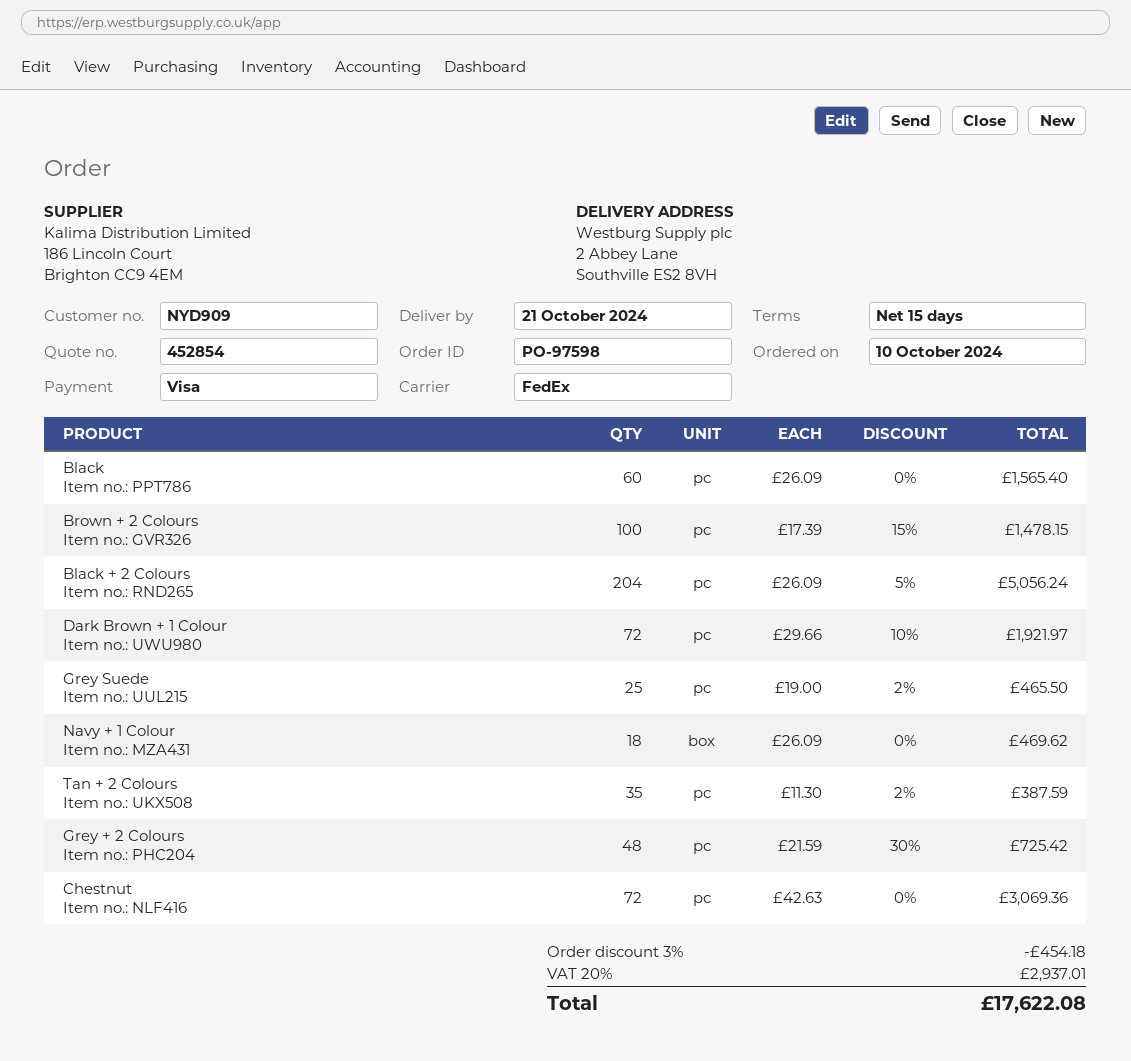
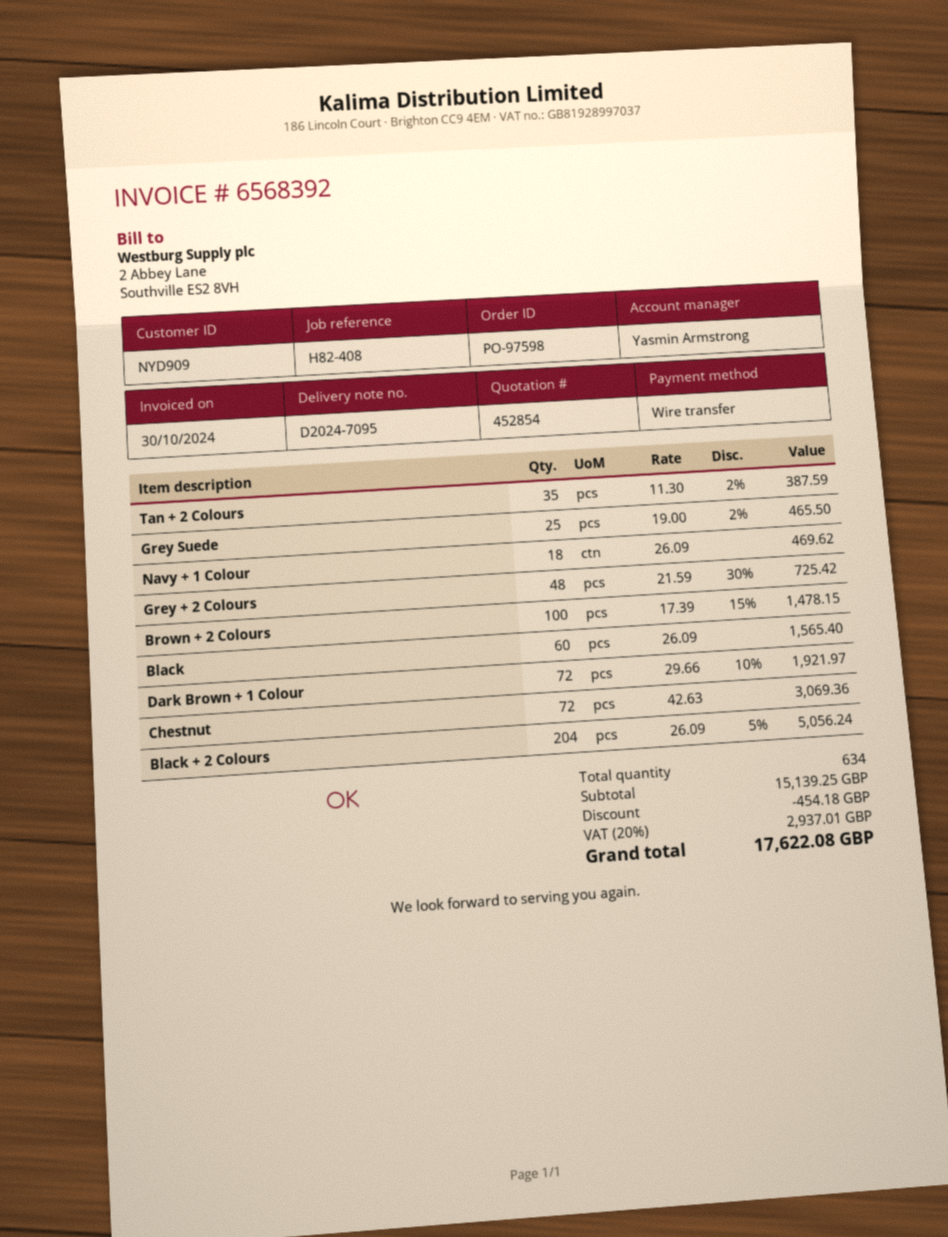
payment method: Visa -> bank transfer

